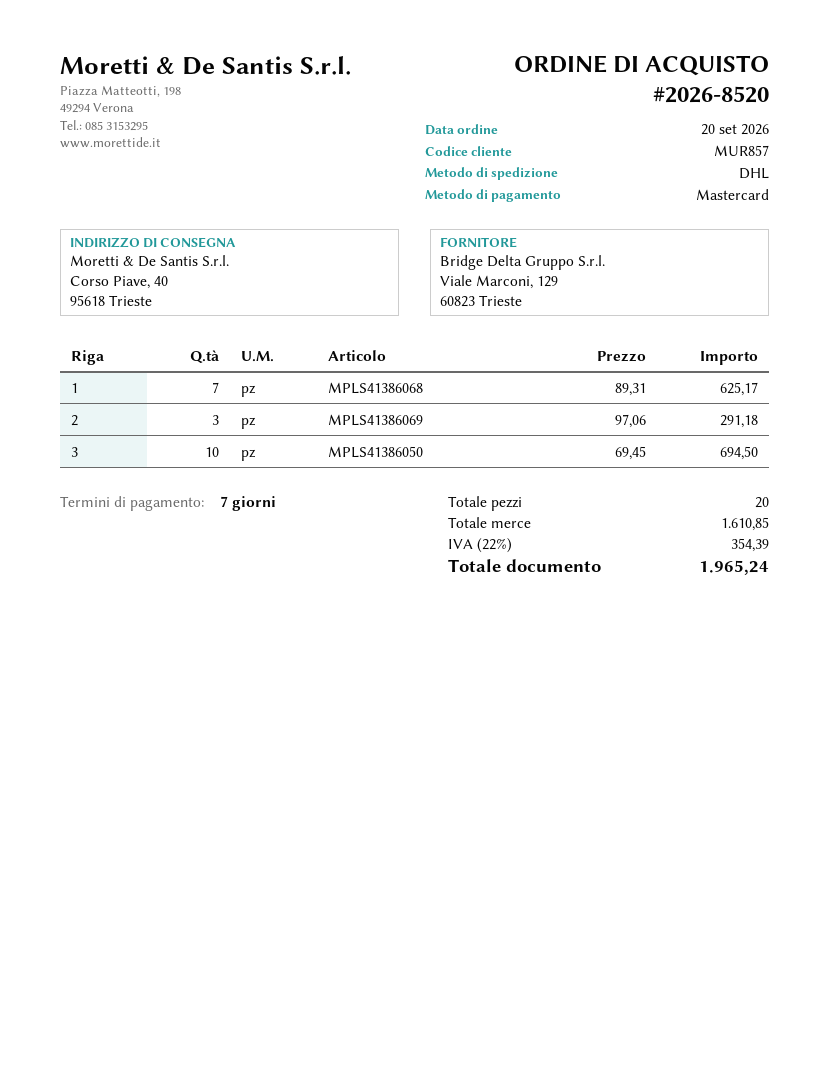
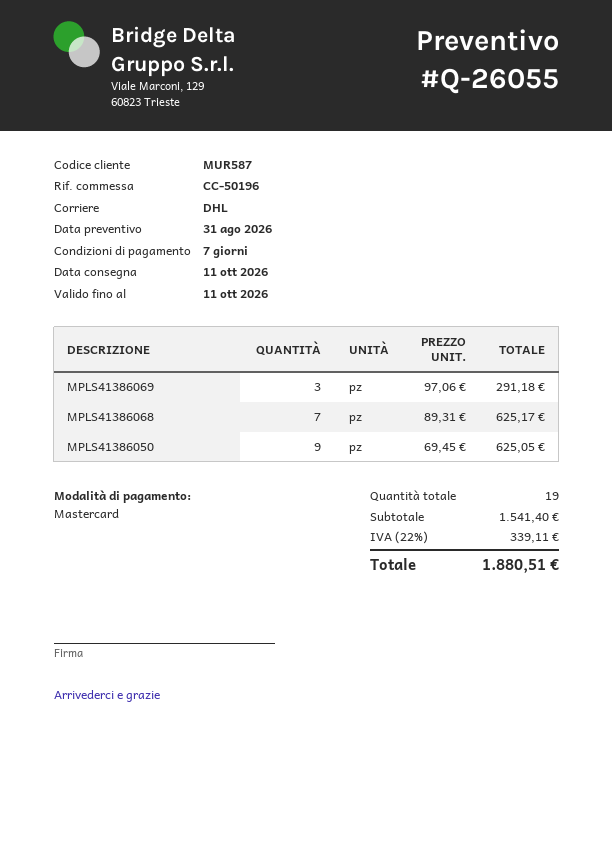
customer number: MUR857 -> MUR587
MPLS41386050: 10 x 69.45 = 694.50 -> 9 x 69.45 = 625.05
total quantity: 20 -> 19
subtotal: 1610.85 -> 1541.40
tax: 22% = 354.39 -> 22% = 339.11
total: 1965.24 -> 1880.51

